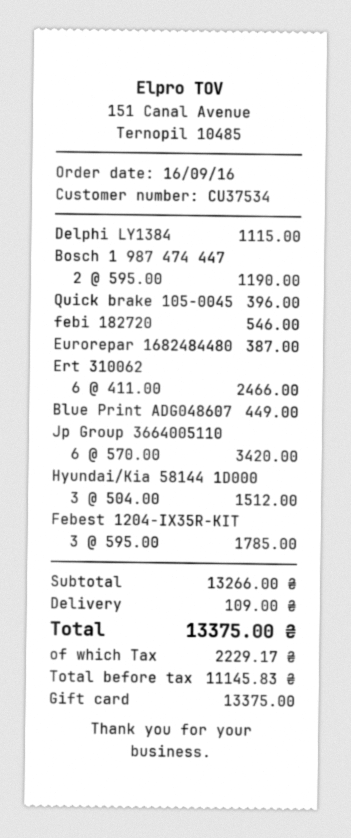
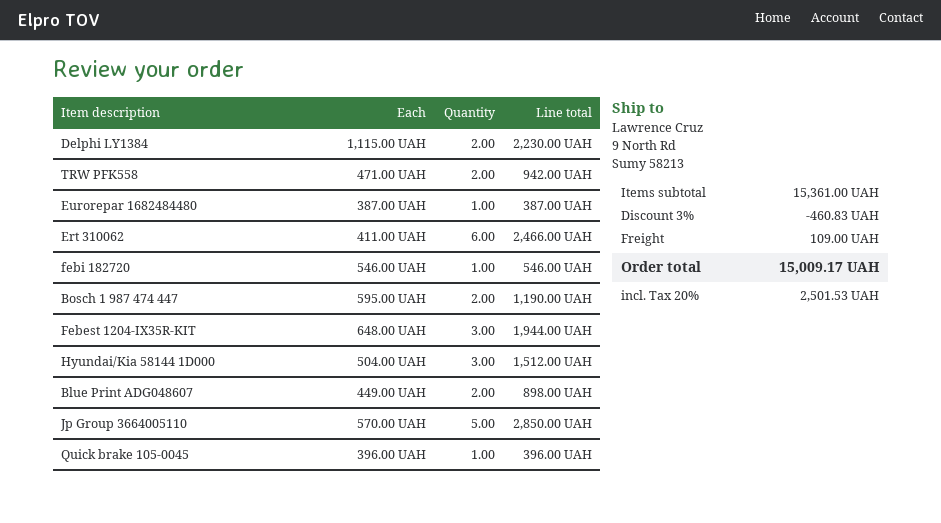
Delphi LY1384: 1 x 1115.00 = 1115.00 -> 2 x 1115.00 = 2230.00
Blue Print ADG048607: 1 x 449.00 = 449.00 -> 2 x 449.00 = 898.00
Jp Group 3664005110: 6 x 570.00 = 3420.00 -> 5 x 570.00 = 2850.00
Febest 1204-IX35R-KIT: 3 x 595.00 = 1785.00 -> 3 x 648.00 = 1944.00
TRW PFK558: none -> 2 x 471.00 = 942.00
subtotal: 13266.00 -> 15361.00
discount: none -> 3% = 460.83
tax: 2229.17 -> 2501.53
total: 13375.00 -> 15009.17

